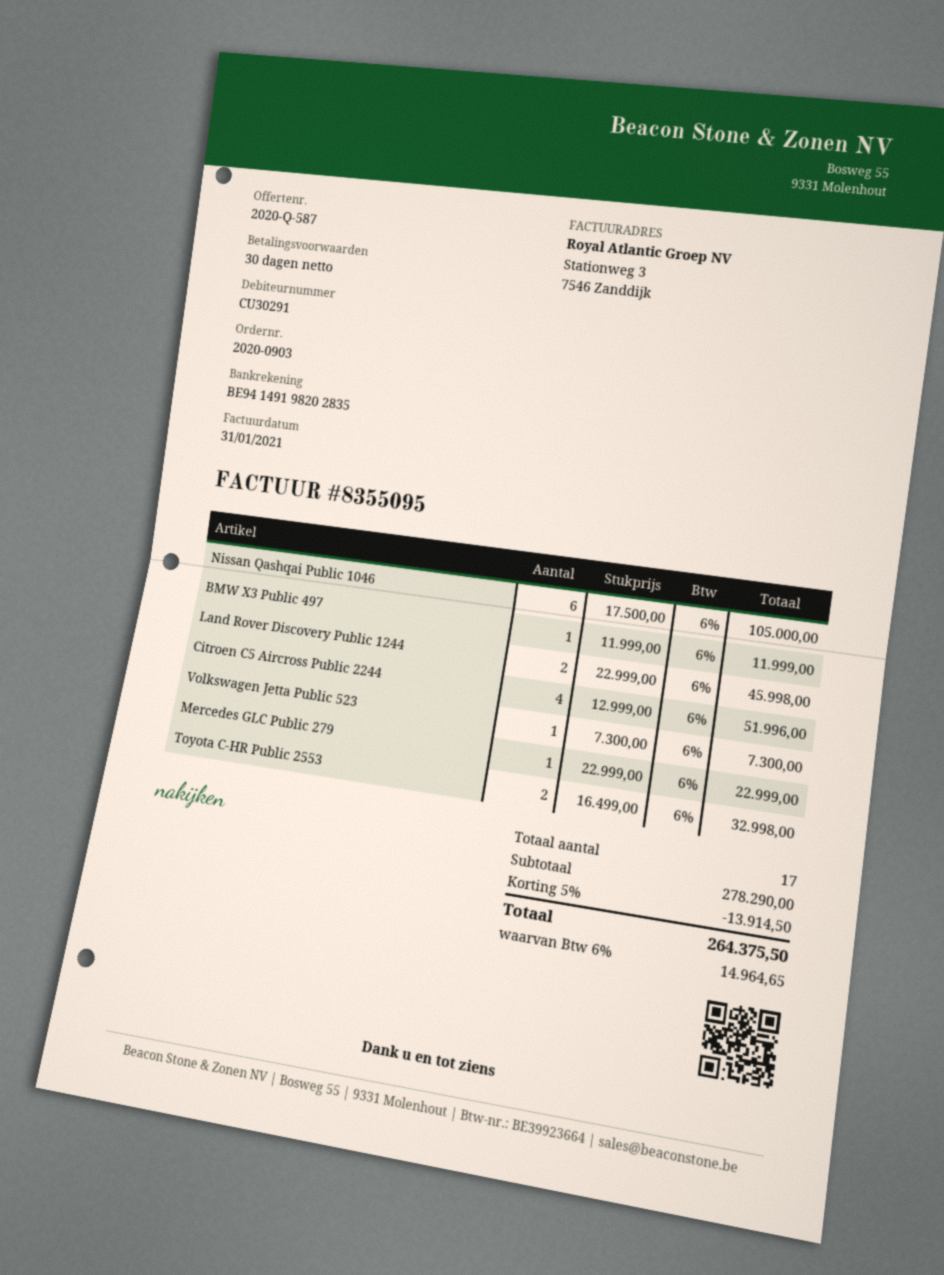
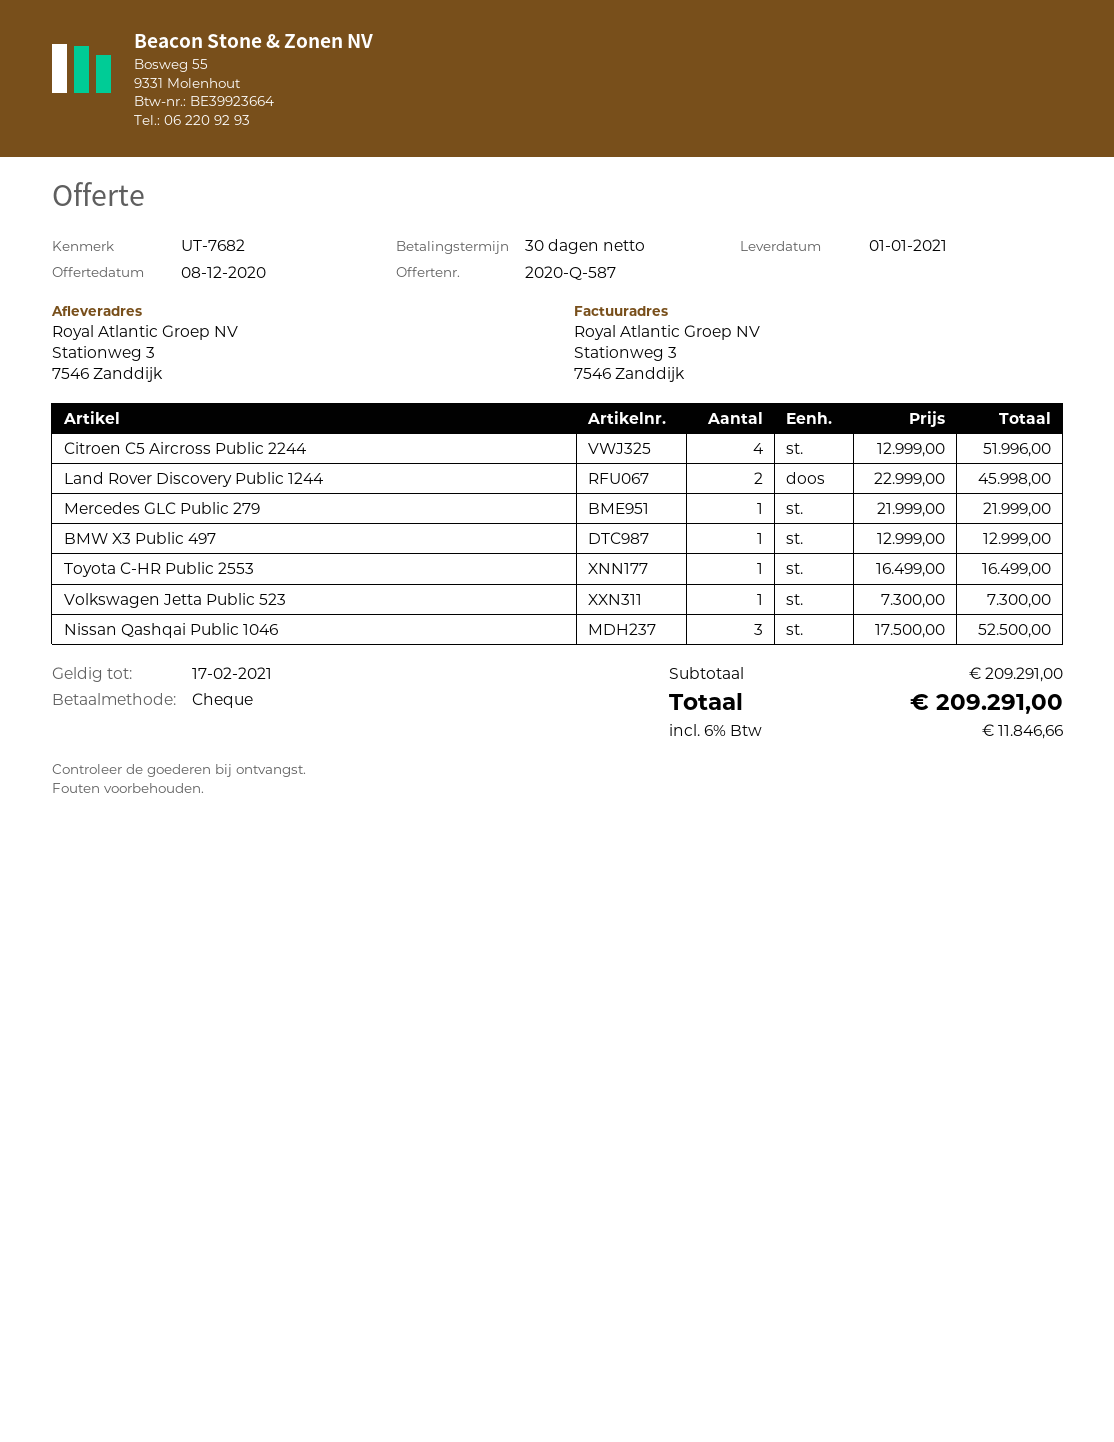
Nissan Qashqai Public 1046: 6 x 17500.00 = 105000.00 -> 3 x 17500.00 = 52500.00
BMW X3 Public 497: 1 x 11999.00 = 11999.00 -> 1 x 12999.00 = 12999.00
Mercedes GLC Public 279: 1 x 22999.00 = 22999.00 -> 1 x 21999.00 = 21999.00
Toyota C-HR Public 2553: 2 x 16499.00 = 32998.00 -> 1 x 16499.00 = 16499.00
subtotal: 278290.00 -> 209291.00
discount: 5% = 13914.50 -> none
tax: 6% = 14964.65 -> 6% = 11846.66
total: 264375.50 -> 209291.00

